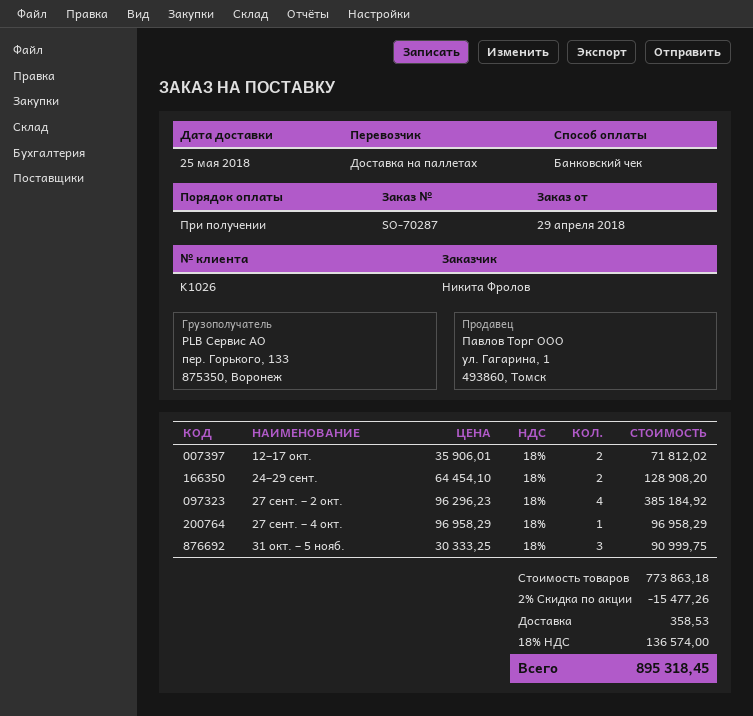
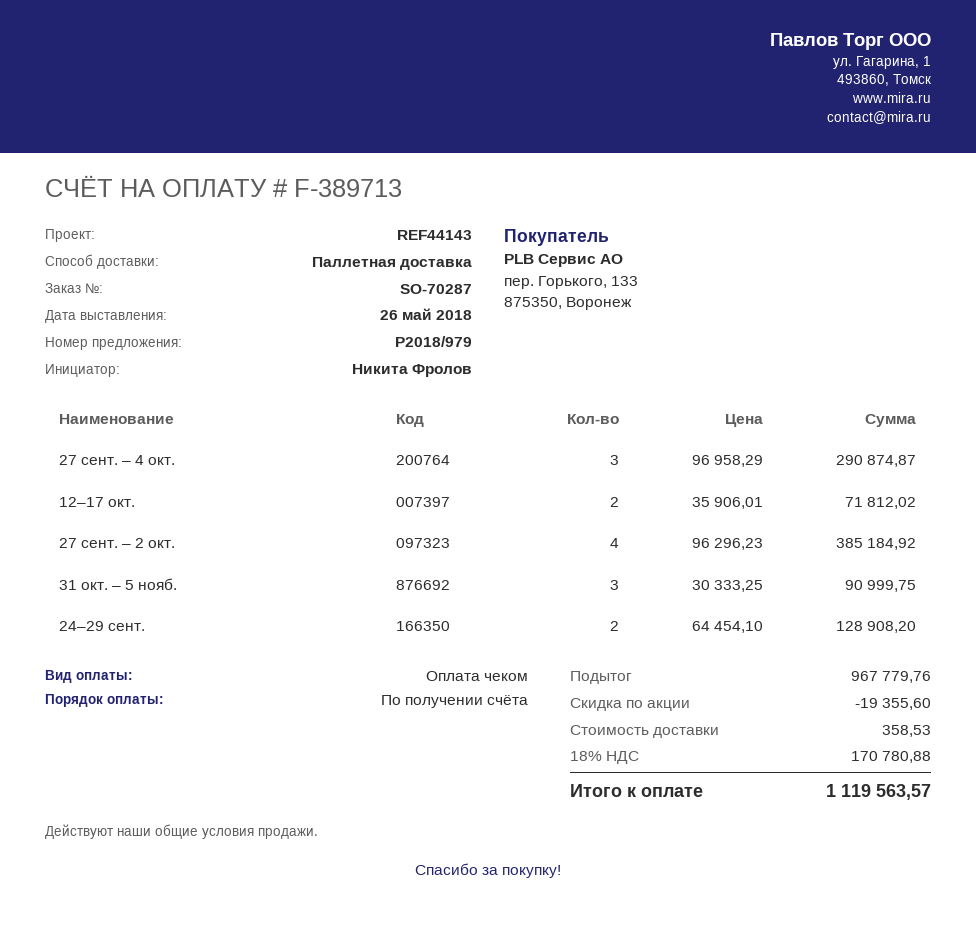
27 сент. – 4 окт.: 1 x 96958.29 = 96958.29 -> 3 x 96958.29 = 290874.87
subtotal: 773863.18 -> 967779.76
discount: 15477.26 -> 19355.60
tax: 18% = 136574.00 -> 18% = 170780.88
total: 895318.45 -> 1119563.57

